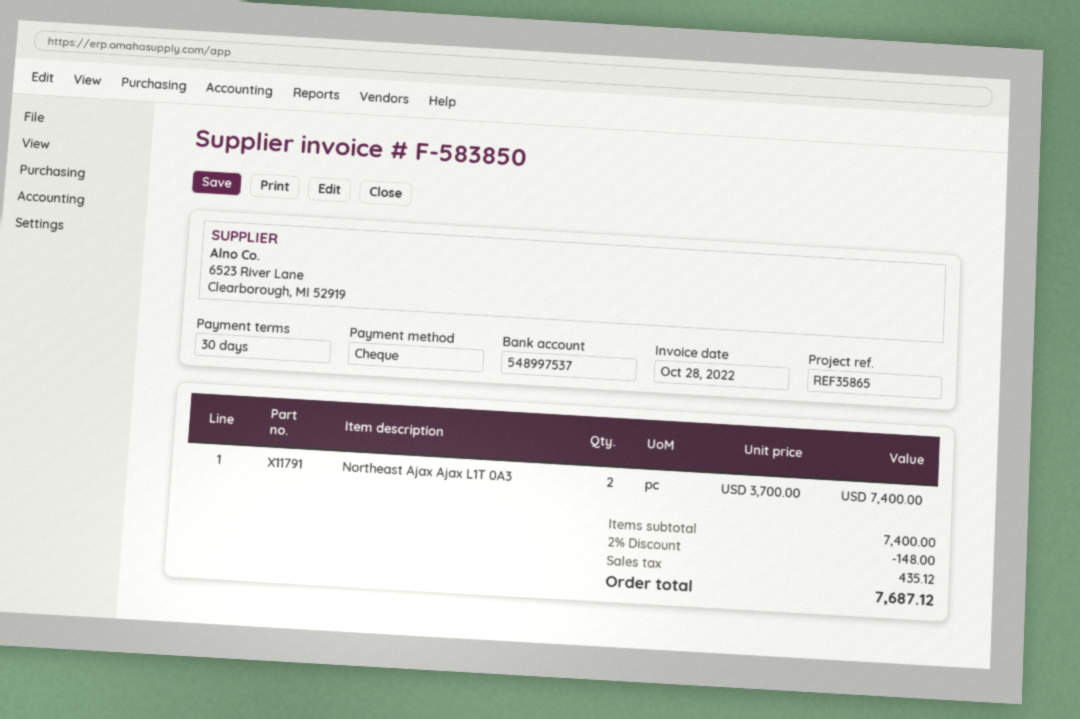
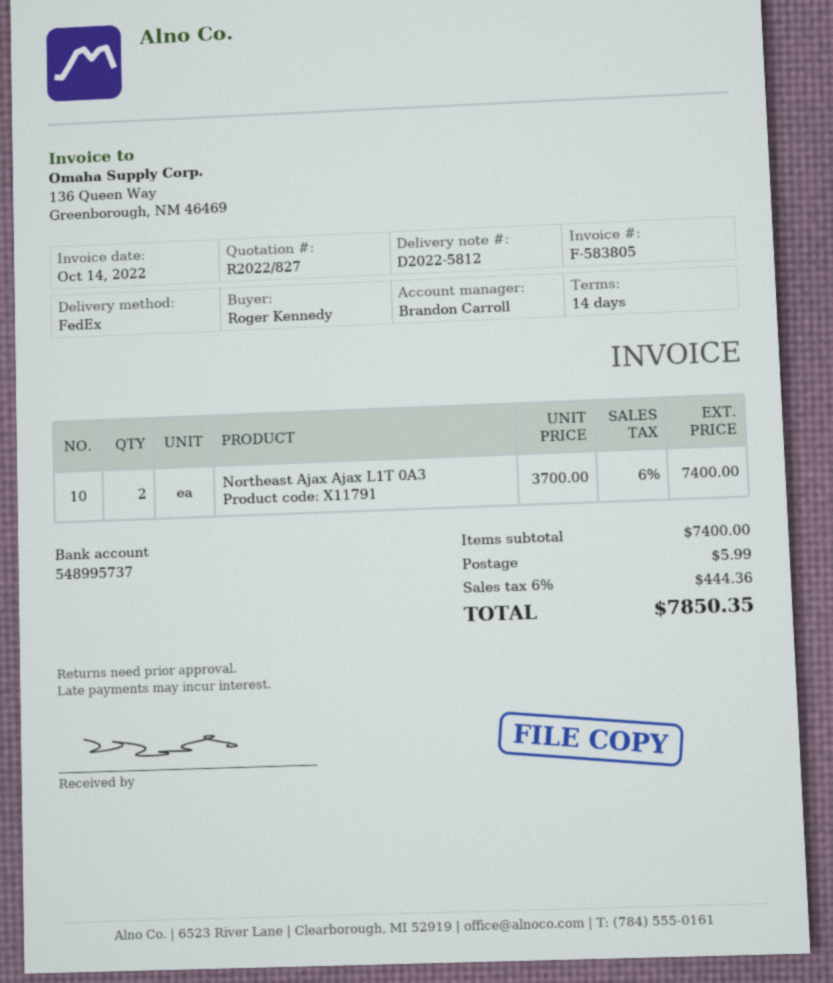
invoice number: F-583850 -> F-583805
invoice date: 2022-10-28 -> 2022-10-14
payment terms: 30 days -> 14 days
bank account: 548997537 -> 548995737
discount: 2% = 148.00 -> none
shipping: none -> 5.99
tax: 435.12 -> 444.36
total: 7687.12 -> 7850.35

